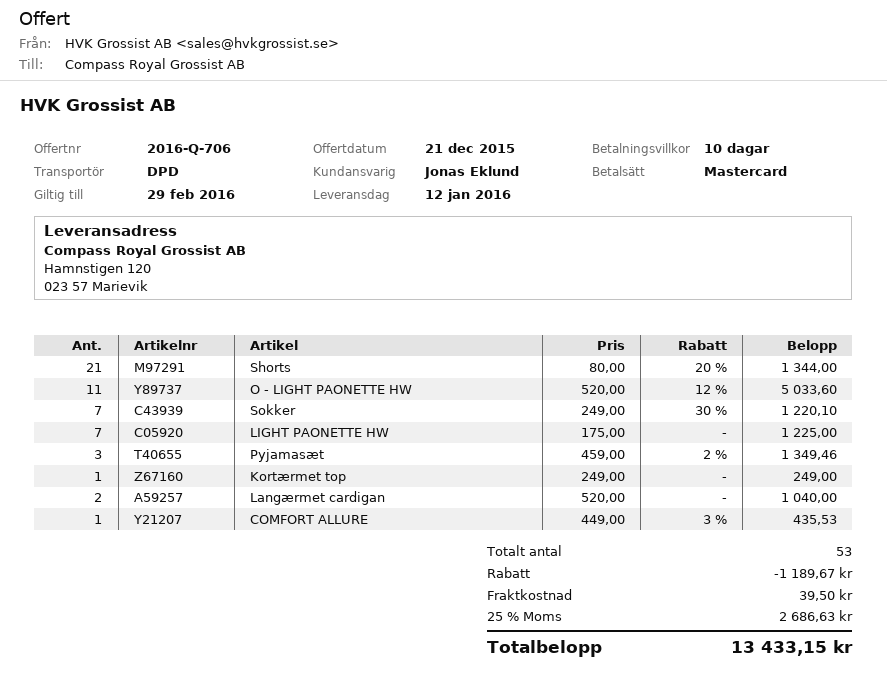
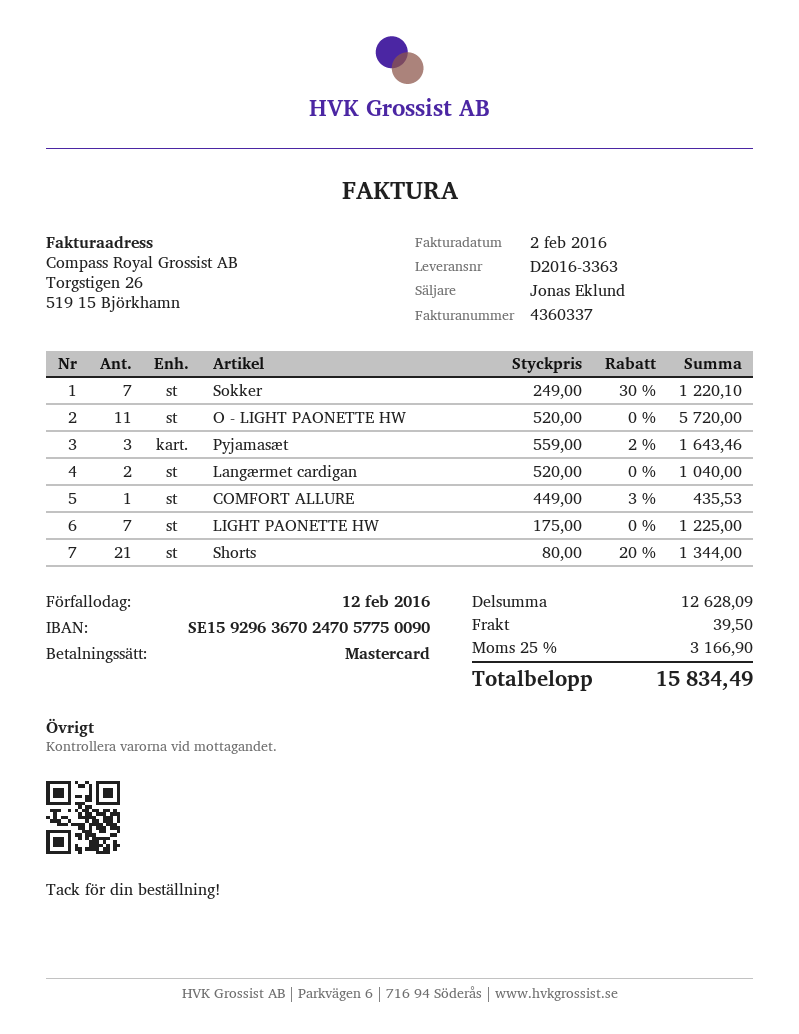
O - LIGHT PAONETTE HW: 11 x 520.00 - 12% = 5033.60 -> 11 x 520.00 = 5720.00
Pyjamasæt: 3 x 459.00 - 2% = 1349.46 -> 3 x 559.00 - 2% = 1643.46
Kortærmet top: 1 x 249.00 = 249.00 -> none
discount: 1189.67 -> none
tax: 25% = 2686.63 -> 25% = 3166.90
total: 13433.15 -> 15834.49

